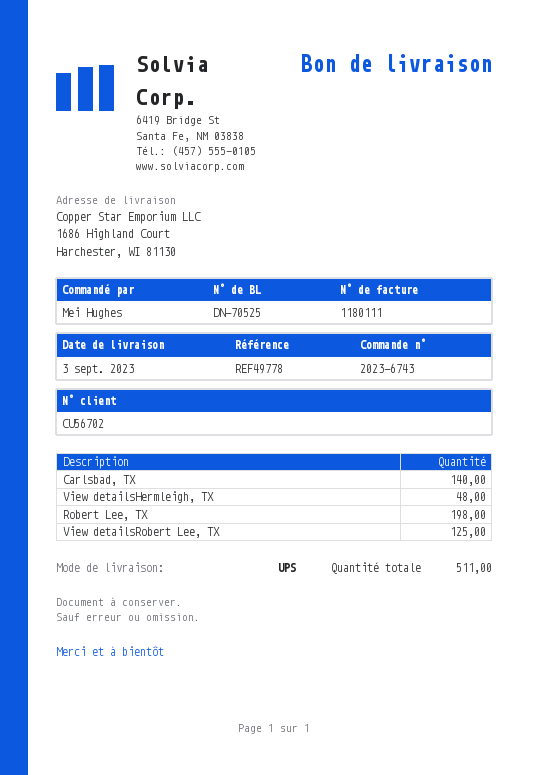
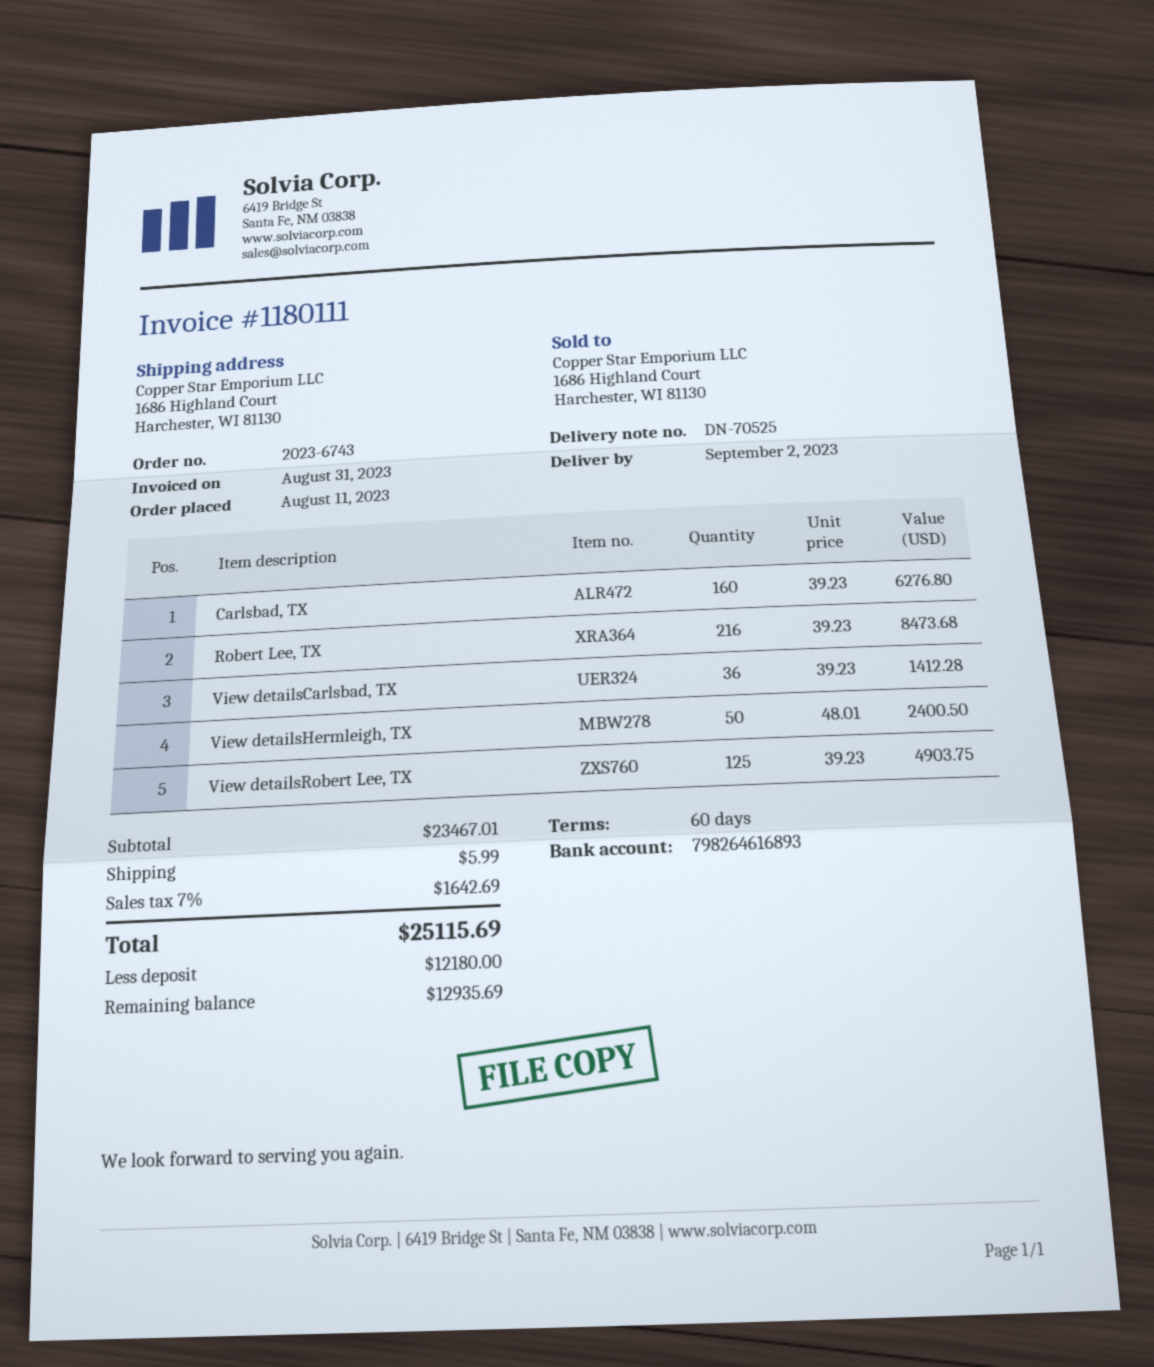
delivery date: 2023-09-03 -> 2023-09-02
Carlsbad, TX: 140 -> 160
View detailsHermleigh, TX: 48 -> 50
Robert Lee, TX: 198 -> 216
View detailsCarlsbad, TX: none -> 36

